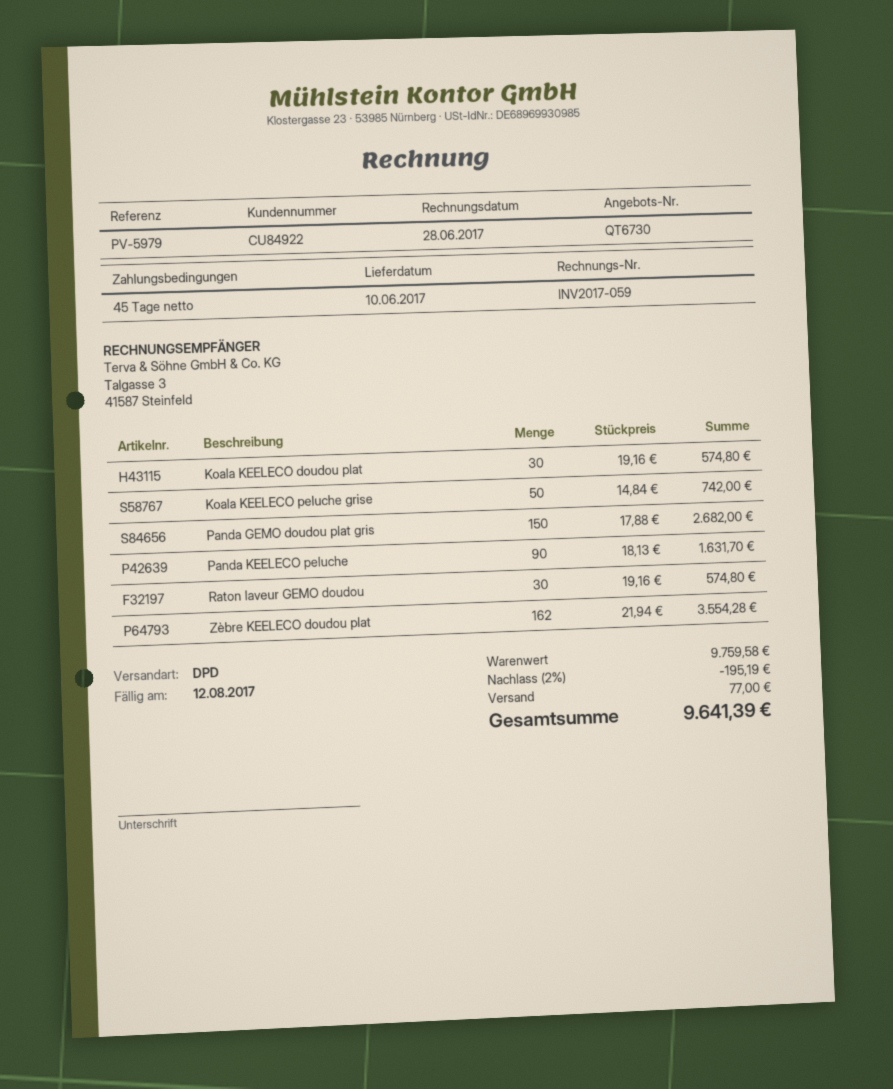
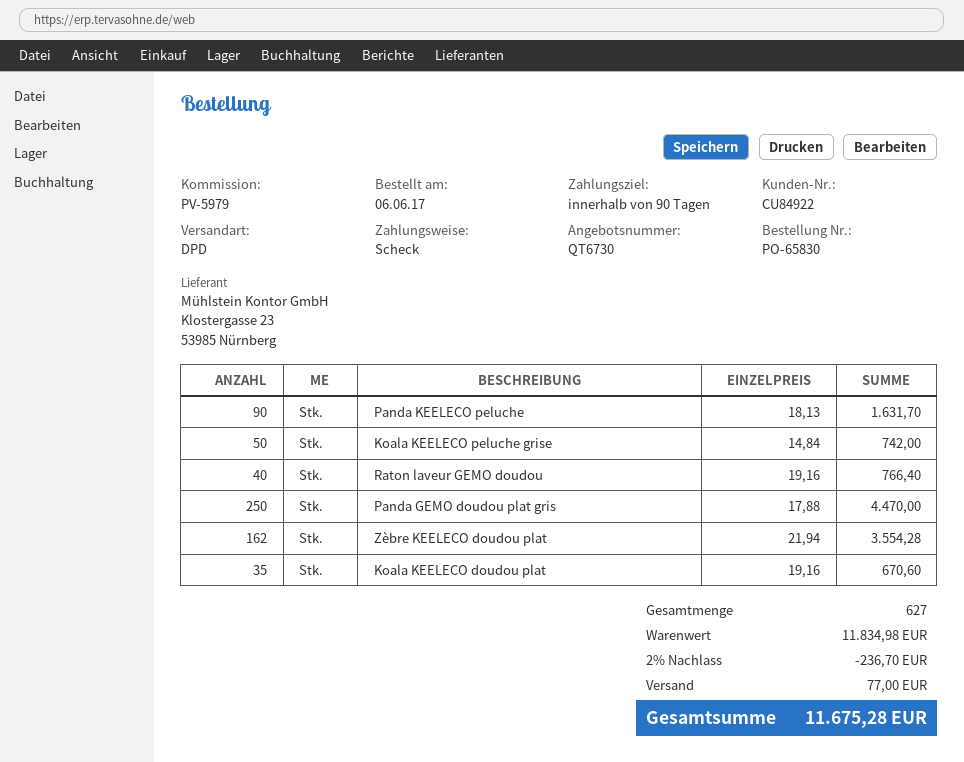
payment terms: 45 days -> 90 days
Koala KEELECO doudou plat: 30 x 19.16 = 574.80 -> 35 x 19.16 = 670.60
Panda GEMO doudou plat gris: 150 x 17.88 = 2682.00 -> 250 x 17.88 = 4470.00
Raton laveur GEMO doudou: 30 x 19.16 = 574.80 -> 40 x 19.16 = 766.40
subtotal: 9759.58 -> 11834.98
discount: 2% = 195.19 -> 2% = 236.70
total: 9641.39 -> 11675.28

